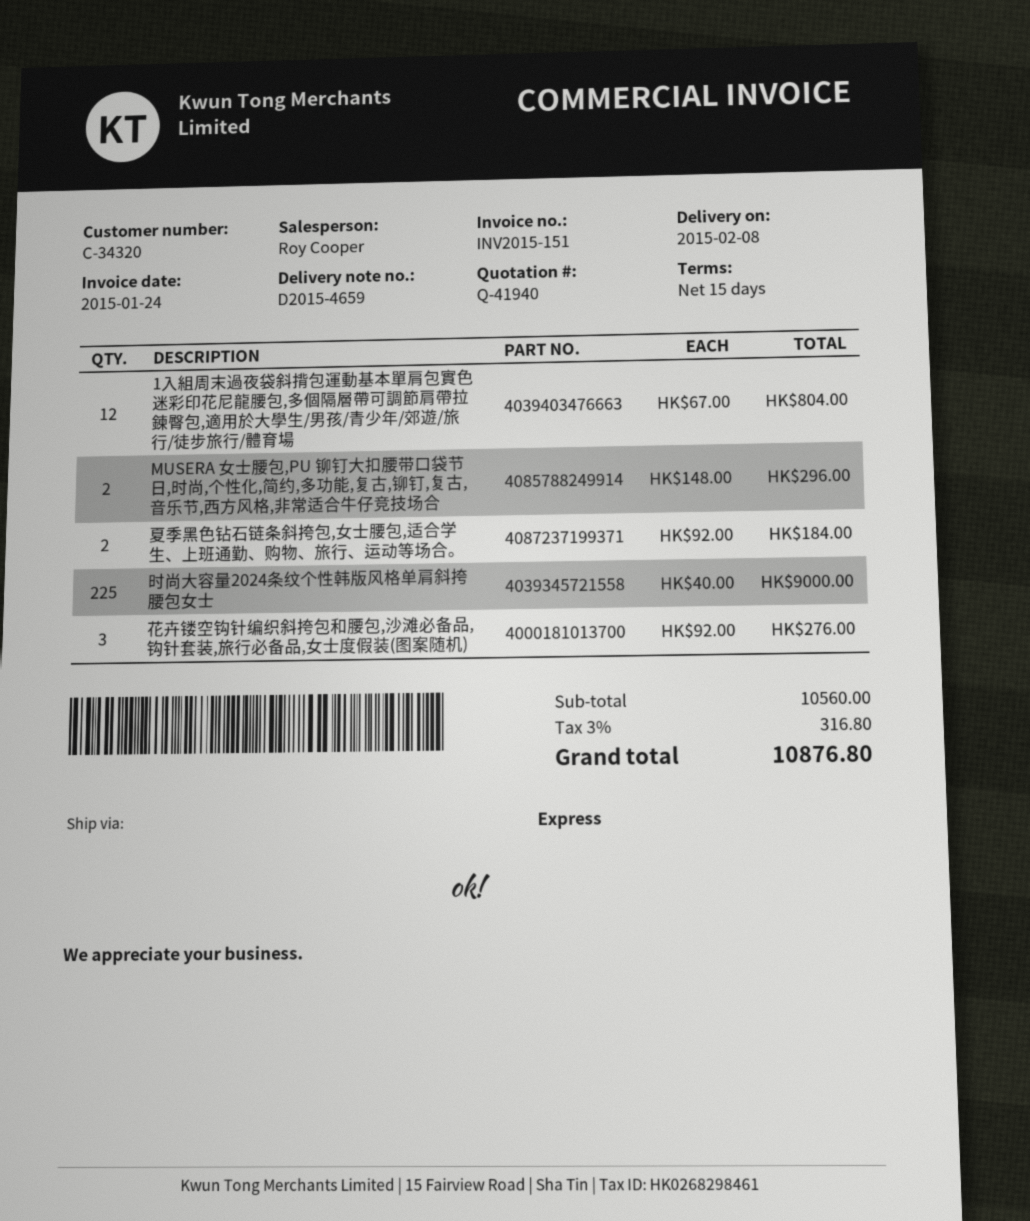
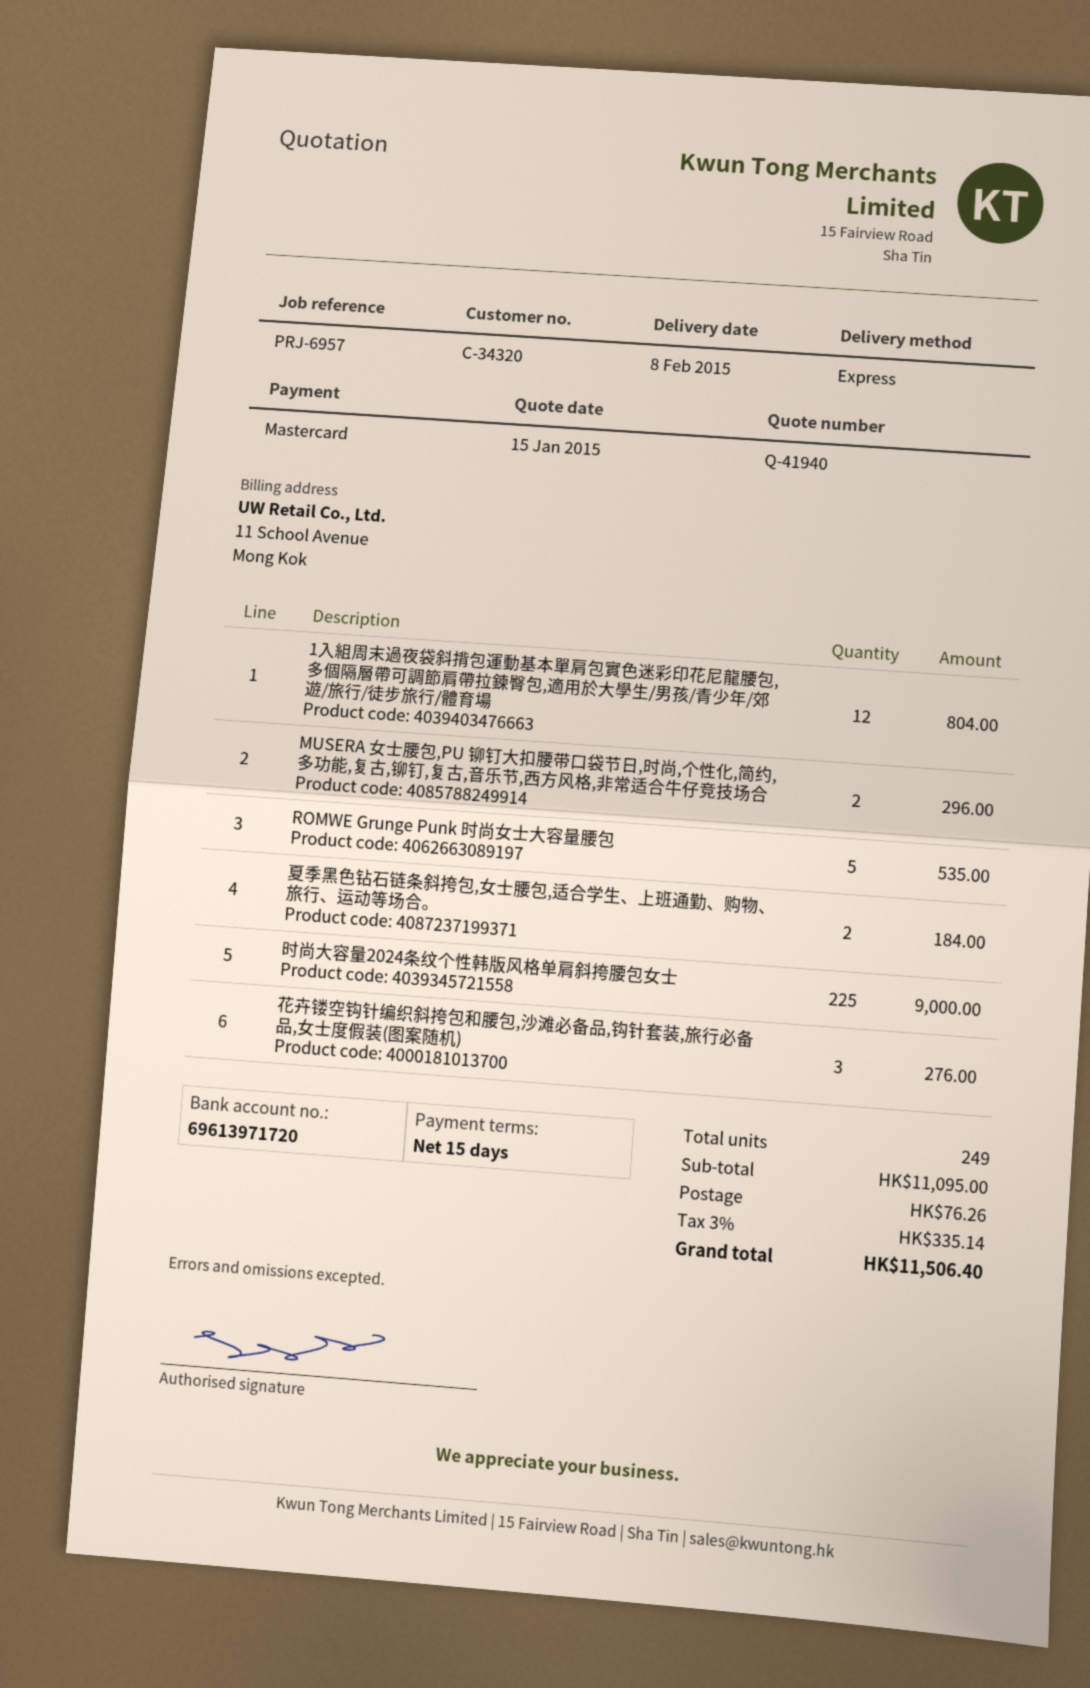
ROMWE Grunge Punk 时尚女士大容量腰包: none -> 5 for 535.00
subtotal: 10560.00 -> 11095.00
shipping: none -> 76.26
tax: 3% = 316.80 -> 3% = 335.14
total: 10876.80 -> 11506.40

